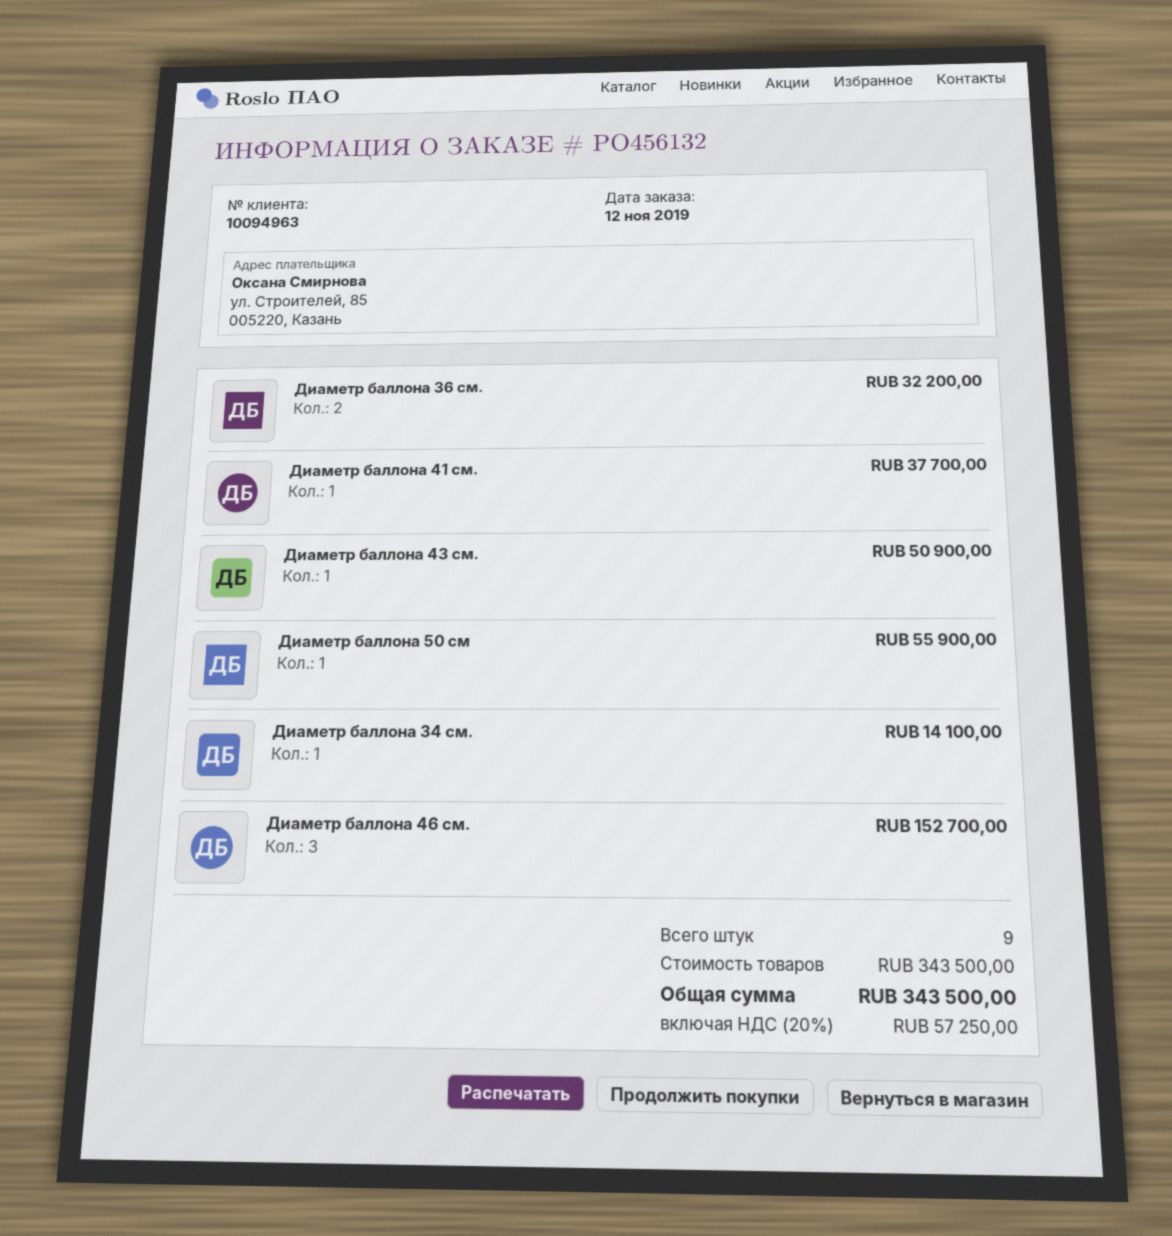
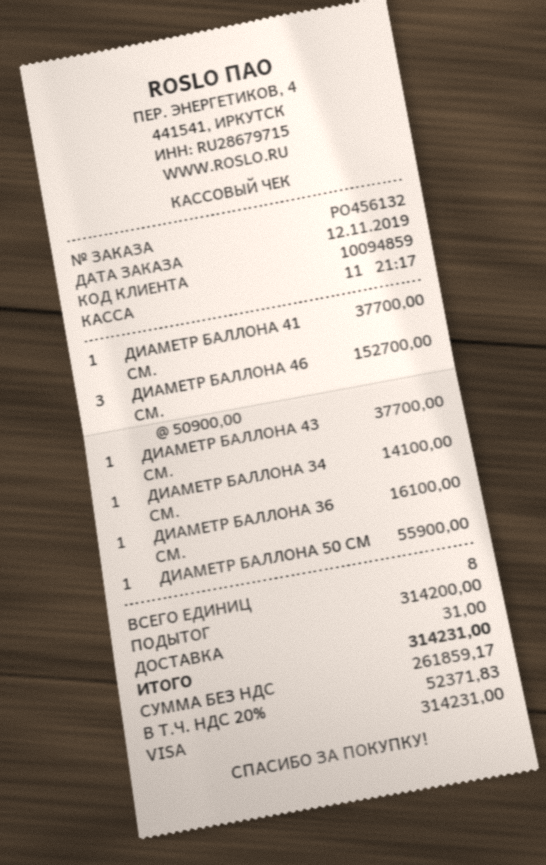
customer number: 10094963 -> 10094859
Диаметр баллона 36 см.: 2 for 32200.00 -> 1 for 16100.00
Диаметр баллона 43 см.: 1 for 50900.00 -> 1 for 37700.00
total quantity: 9 -> 8
subtotal: 343500.00 -> 314200.00
shipping: none -> 31.00
tax: 20% = 57250.00 -> 20% = 52371.83
total: 343500.00 -> 314231.00

